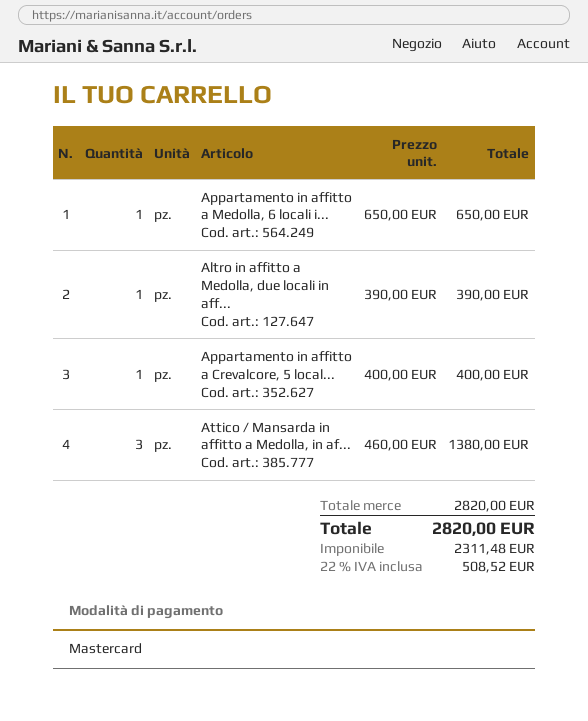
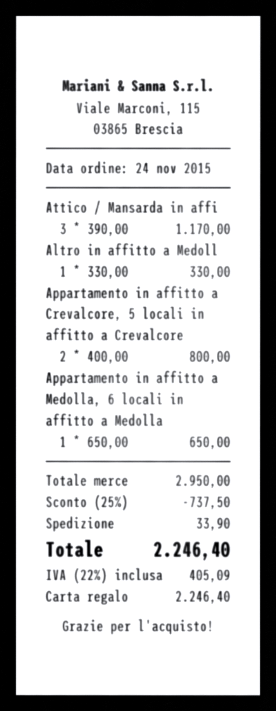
payment method: Mastercard -> gift card
Altro in affitto a Medolla, due locali in aff...: 1 x 390.00 = 390.00 -> 1 x 330.00 = 330.00
Appartamento in affitto a Crevalcore, 5 local...: 1 x 400.00 = 400.00 -> 2 x 400.00 = 800.00
Attico / Mansarda in affitto a Medolla, in af...: 3 x 460.00 = 1380.00 -> 3 x 390.00 = 1170.00
subtotal: 2820.00 -> 2950.00
discount: none -> 25% = 737.50
shipping: none -> 33.90
tax: 22% = 508.52 -> 22% = 405.09
total: 2820.00 -> 2246.40

